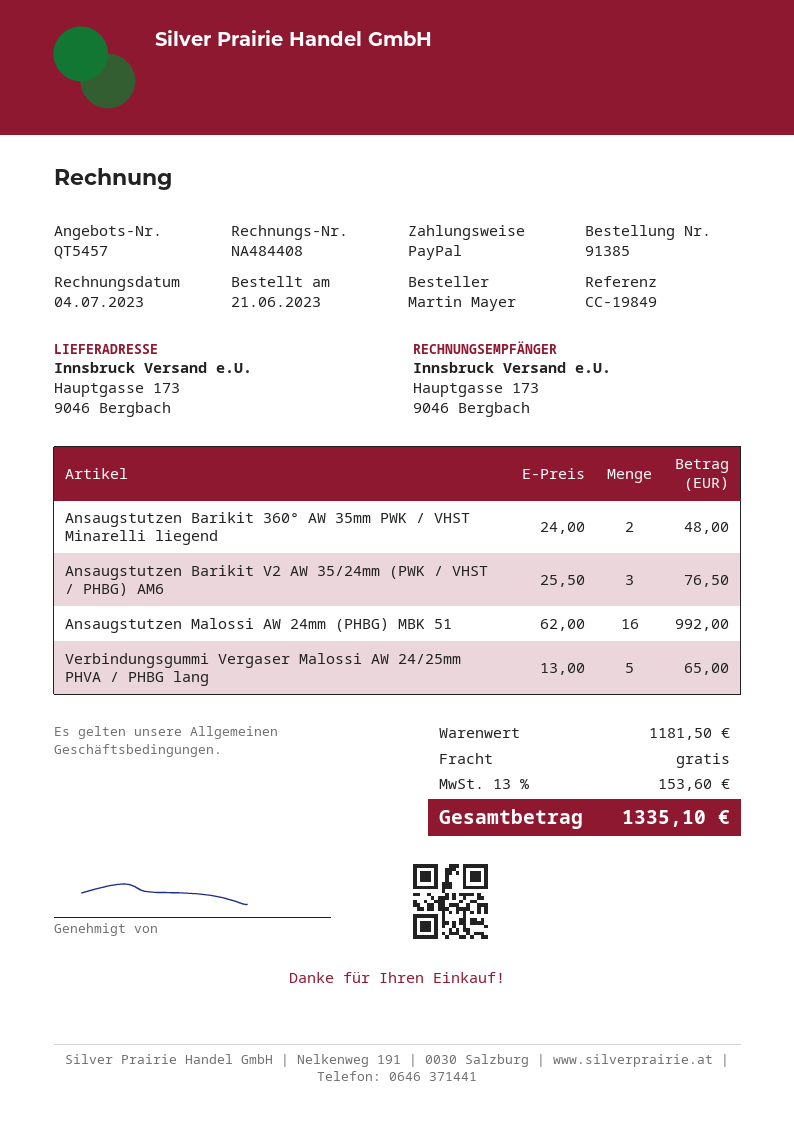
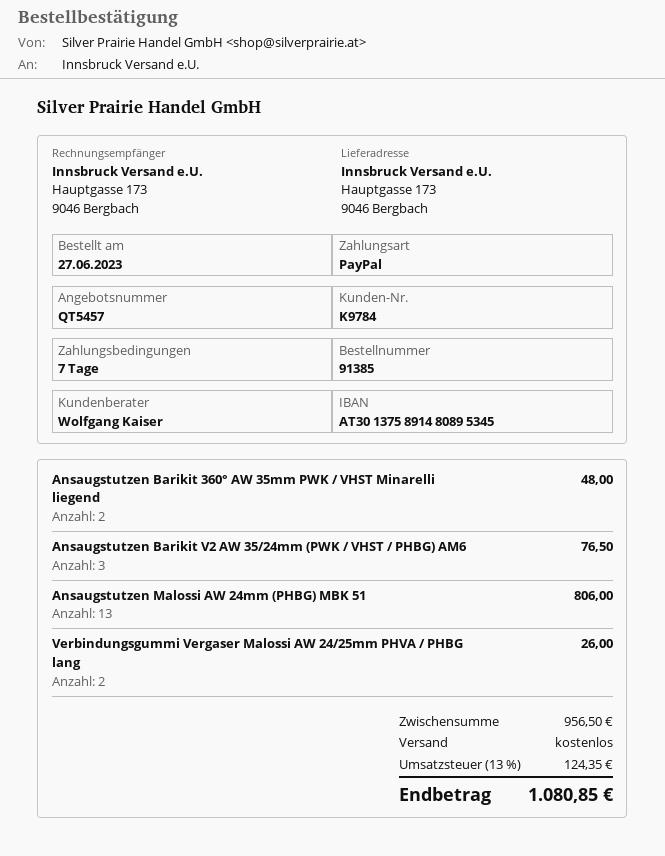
order date: 2023-06-21 -> 2023-06-27
Ansaugstutzen Malossi AW 24mm (PHBG) MBK 51: 16 for 992.00 -> 13 for 806.00
Verbindungsgummi Vergaser Malossi AW 24/25mm PHVA / PHBG lang: 5 for 65.00 -> 2 for 26.00
subtotal: 1181.50 -> 956.50
tax: 13% = 153.60 -> 13% = 124.35
total: 1335.10 -> 1080.85

